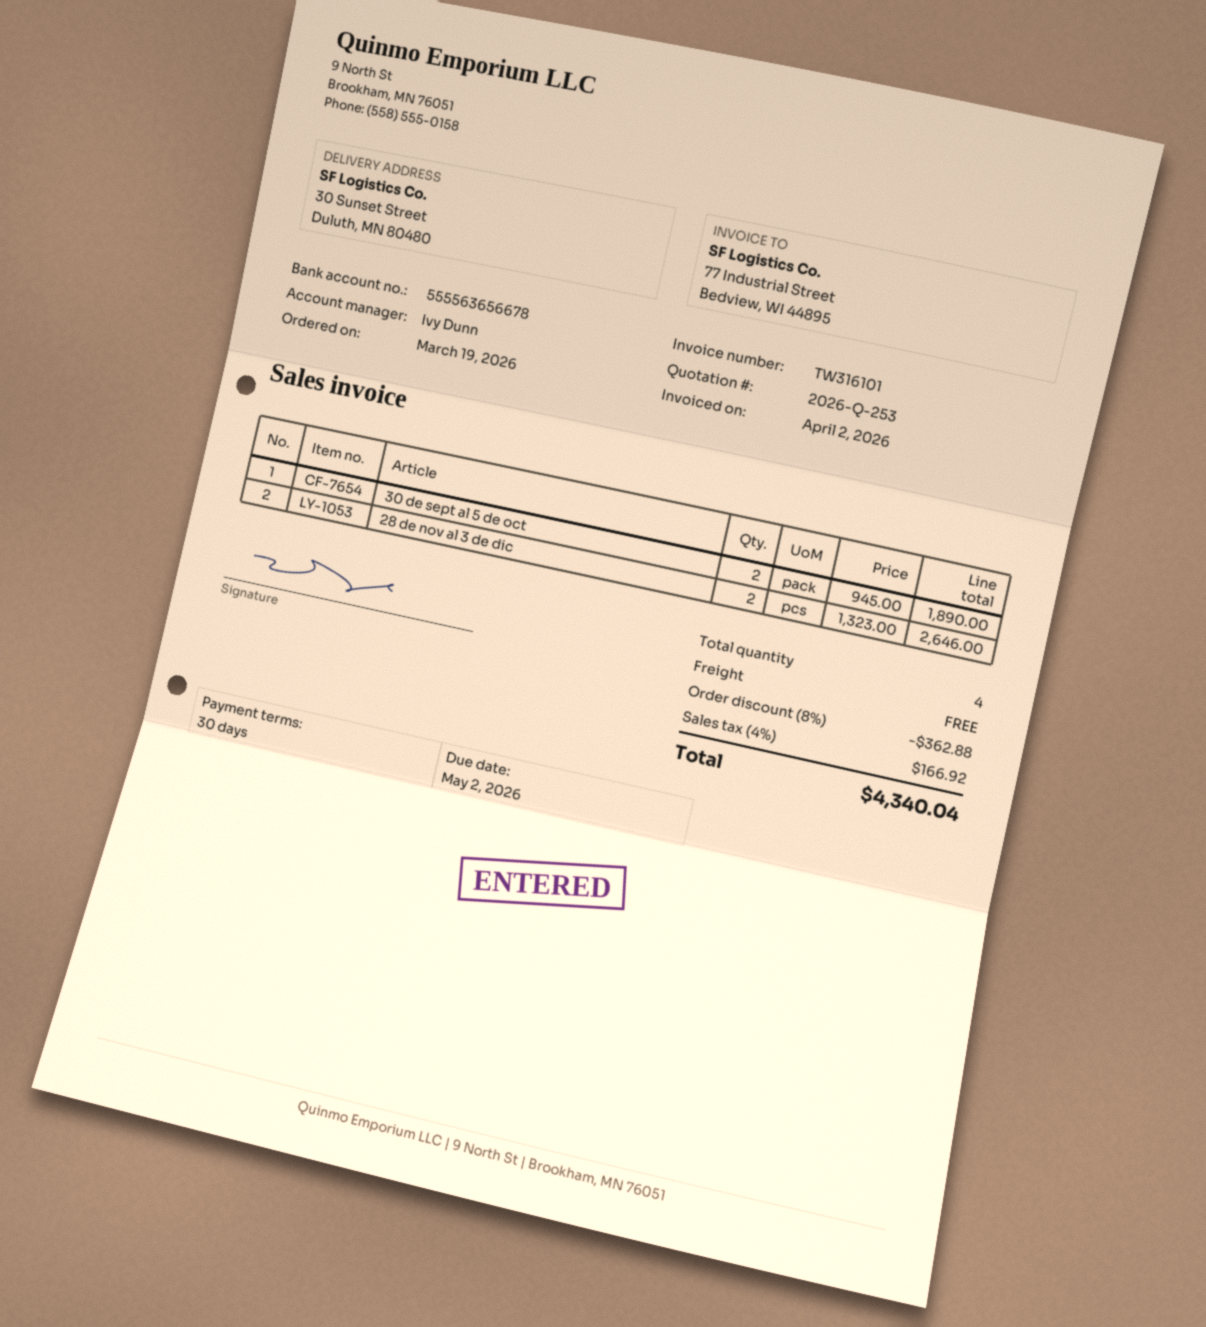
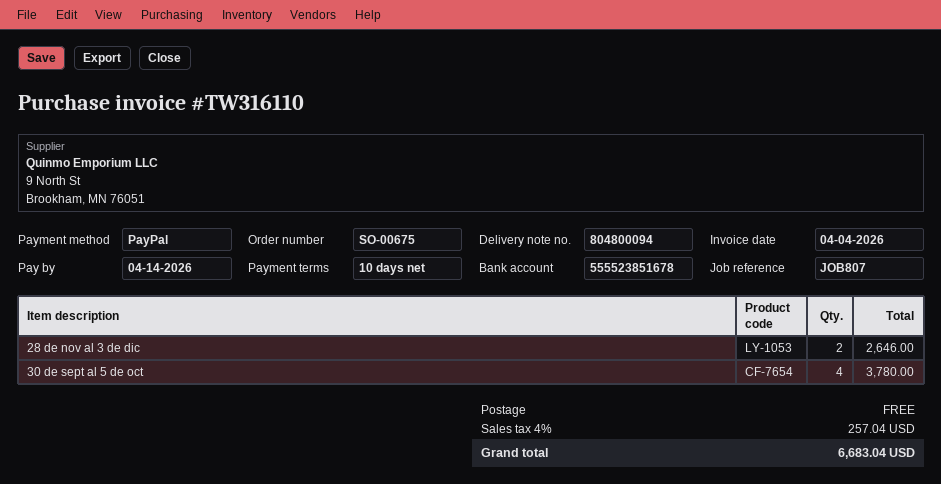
invoice number: TW316101 -> TW316110
invoice date: 2026-04-02 -> 2026-04-04
payment terms: 30 days -> 10 days
due date: 2026-05-02 -> 2026-04-14
bank account: 555563656678 -> 555523851678
30 de sept al 5 de oct: 2 for 1890.00 -> 4 for 3780.00
discount: 8% = 362.88 -> none
tax: 4% = 166.92 -> 4% = 257.04
total: 4340.04 -> 6683.04

